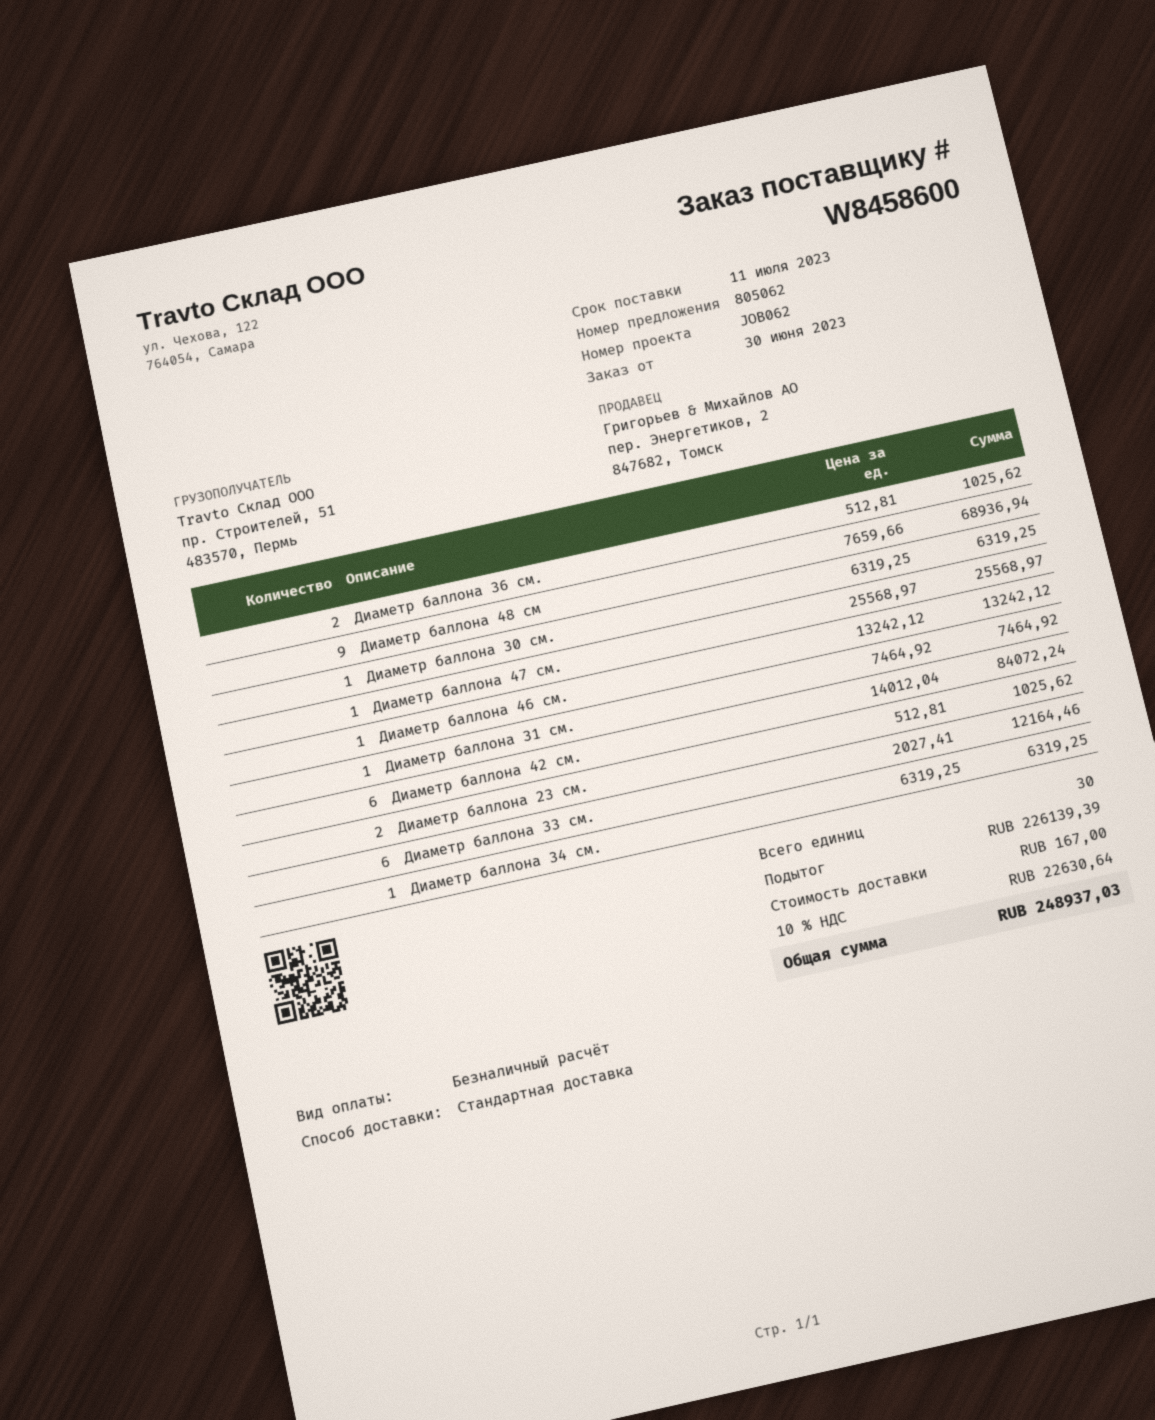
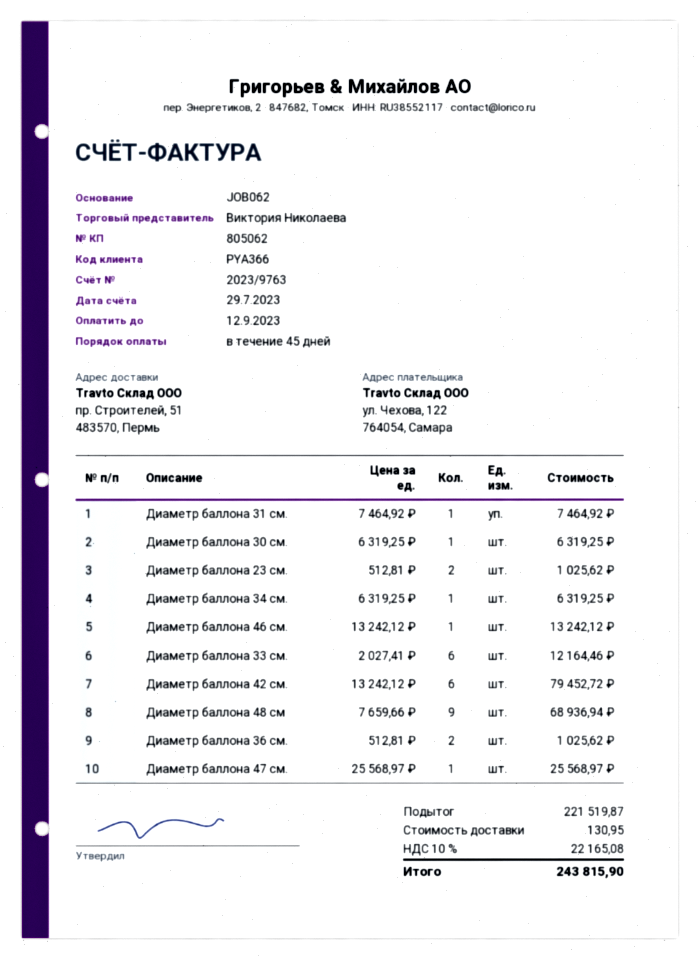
Диаметр баллона 42 см.: 6 x 14012.04 = 84072.24 -> 6 x 13242.12 = 79452.72
subtotal: 226139.39 -> 221519.87
shipping: 167.00 -> 130.95
tax: 10% = 22630.64 -> 10% = 22165.08
total: 248937.03 -> 243815.90

